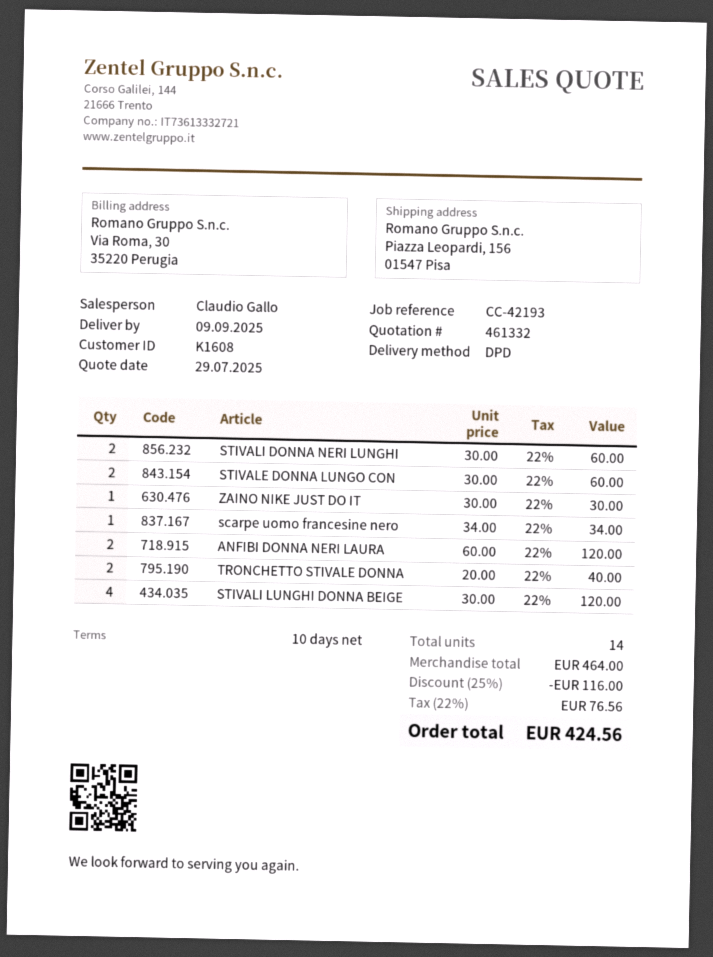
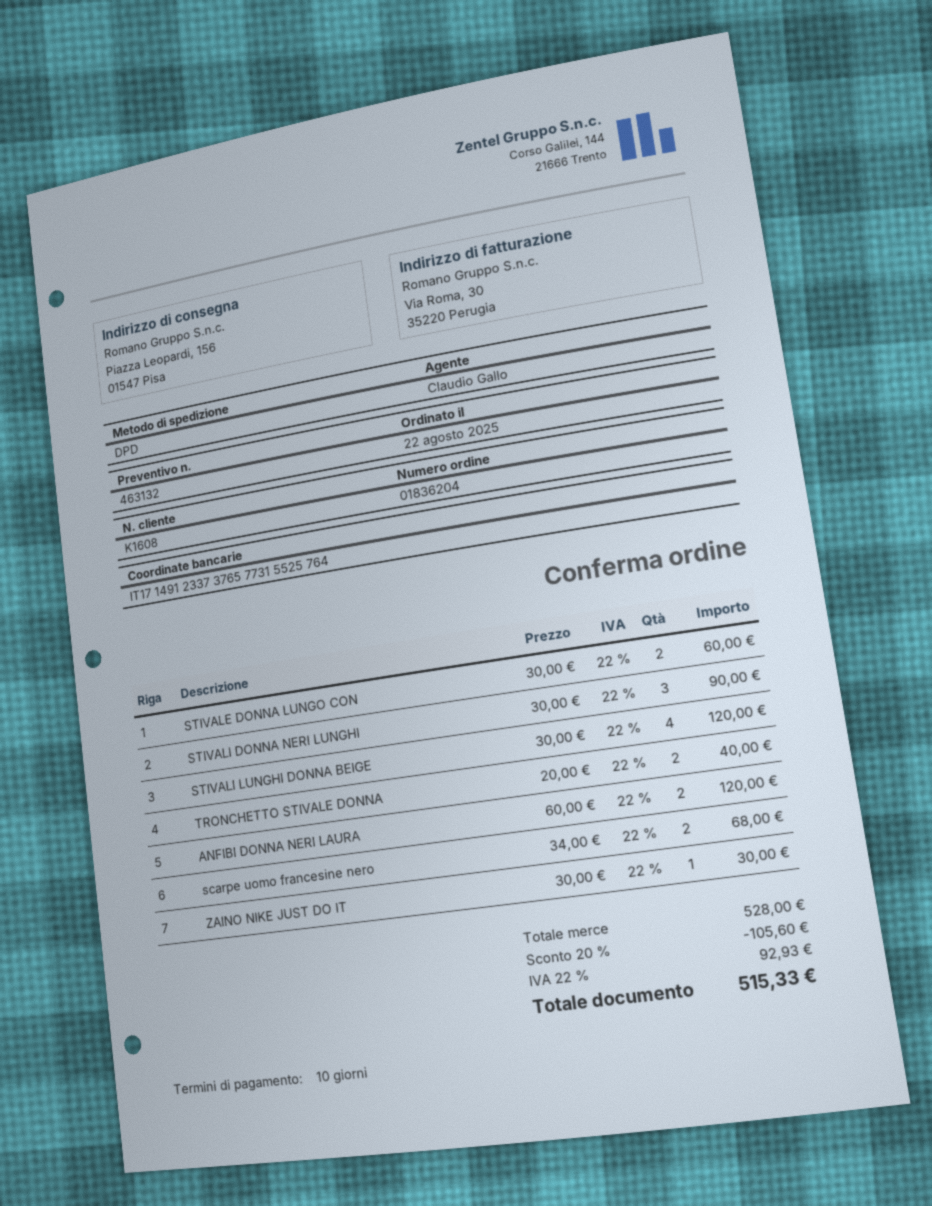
quote number: 461332 -> 463132
STIVALI DONNA NERI LUNGHI: 2 x 30.00 = 60.00 -> 3 x 30.00 = 90.00
scarpe uomo francesine nero: 1 x 34.00 = 34.00 -> 2 x 34.00 = 68.00
subtotal: 464.00 -> 528.00
discount: 25% = 116.00 -> 20% = 105.60
tax: 22% = 76.56 -> 22% = 92.93
total: 424.56 -> 515.33

